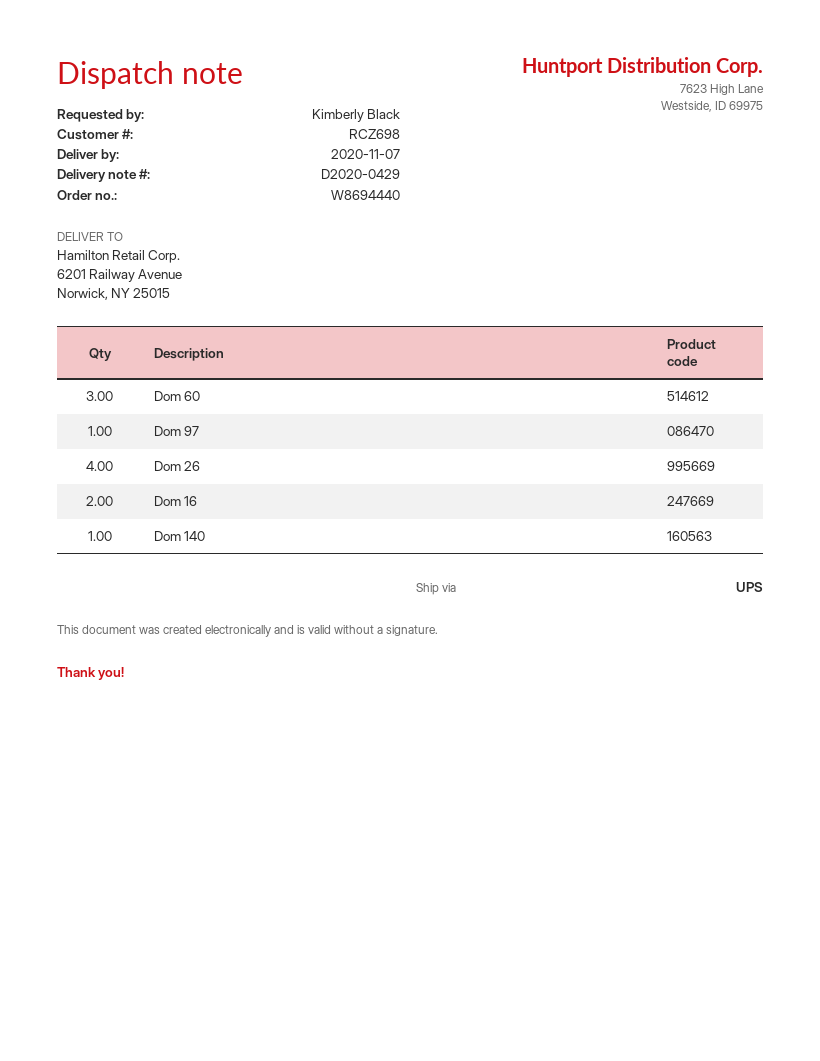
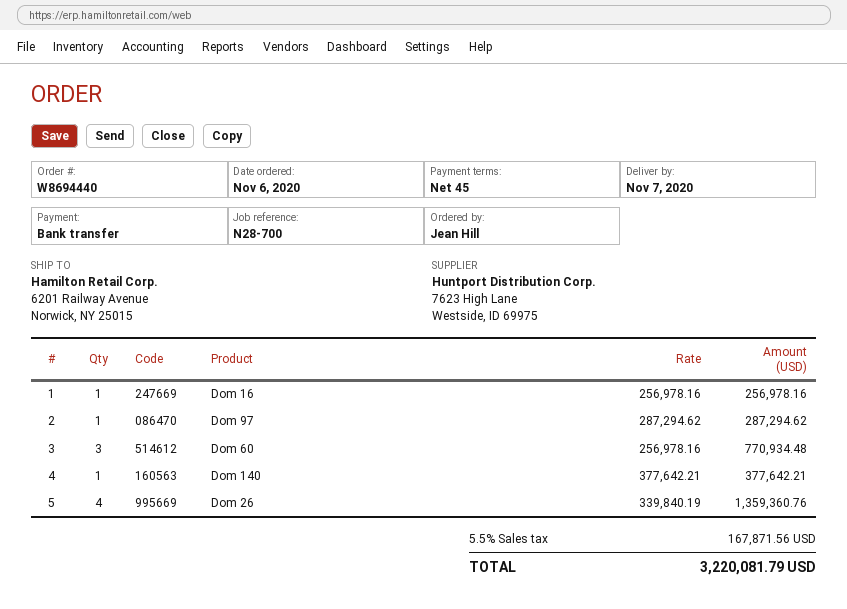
ordered by: Kimberly Black -> Jean Hill
Dom 16: 2 -> 1

